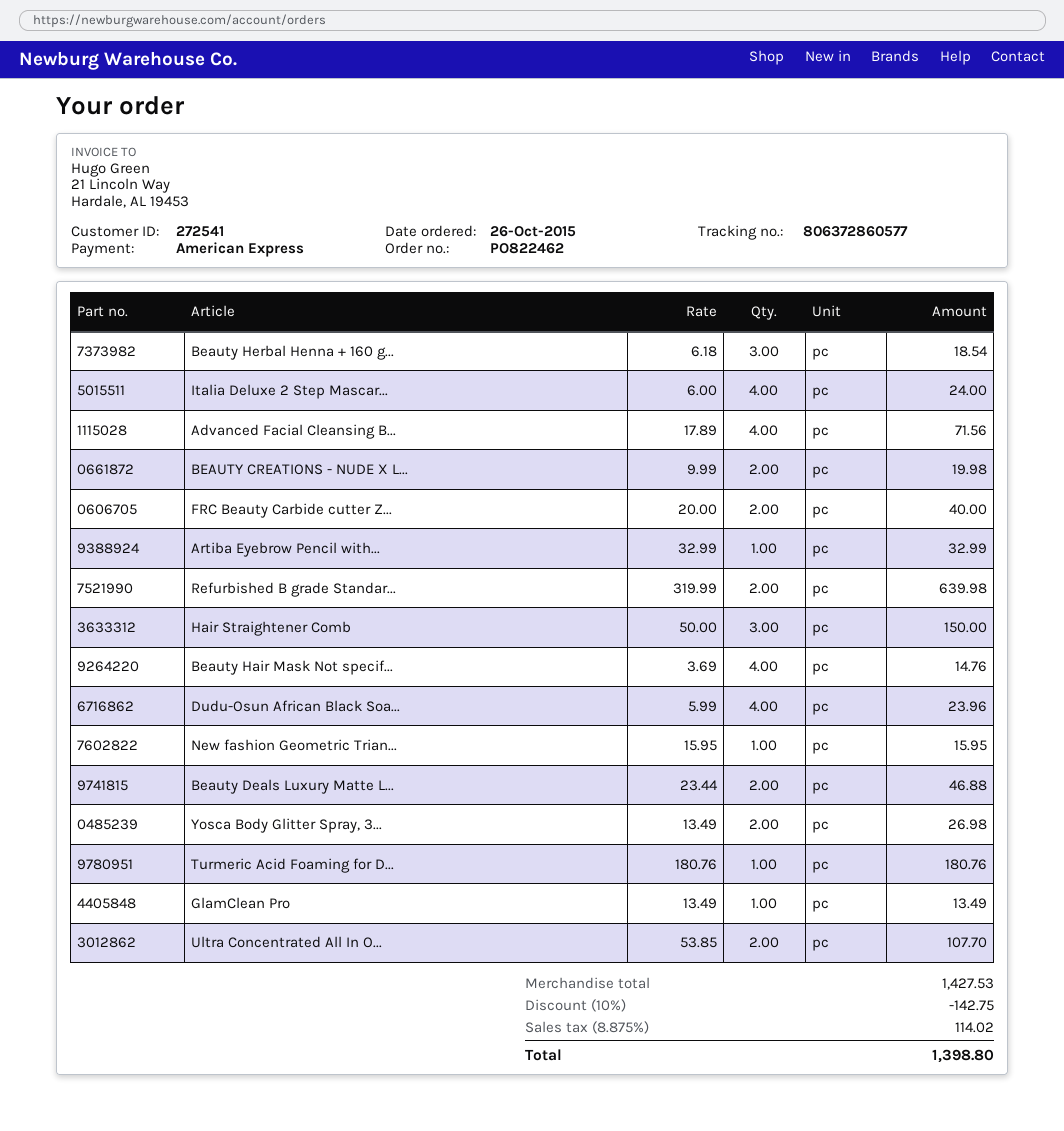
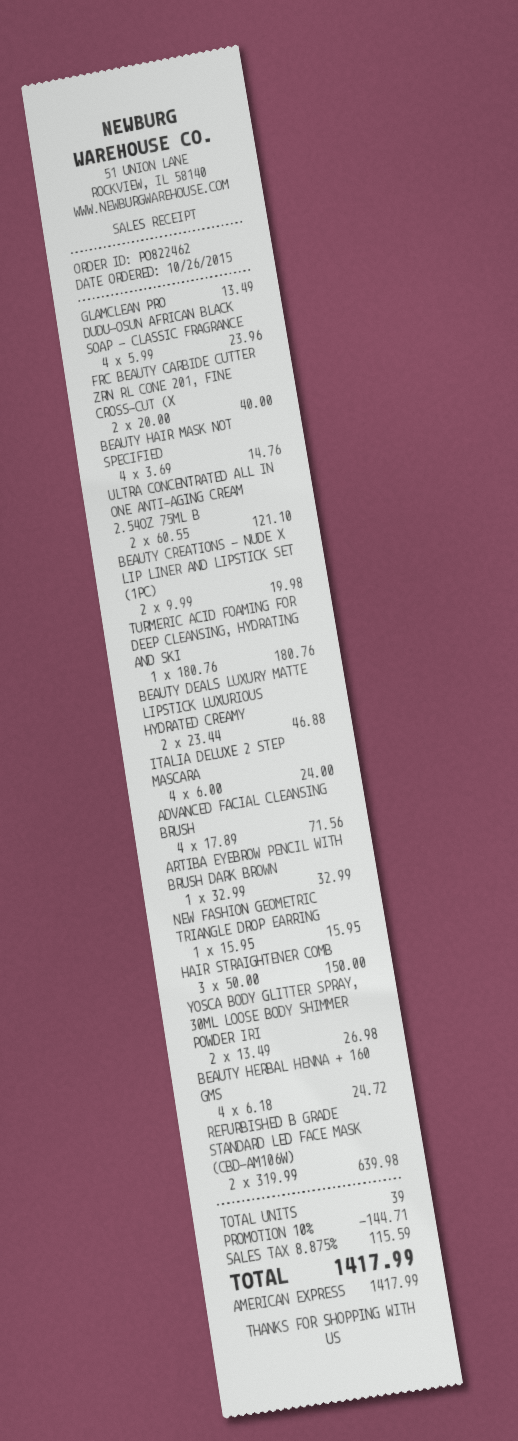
Beauty Herbal Henna + 160 g...: 3 x 6.18 = 18.54 -> 4 x 6.18 = 24.72
Ultra Concentrated All In O...: 2 x 53.85 = 107.70 -> 2 x 60.55 = 121.10
discount: 10% = 142.75 -> 10% = 144.71
tax: 8.875% = 114.02 -> 8.875% = 115.59
total: 1398.80 -> 1417.99

